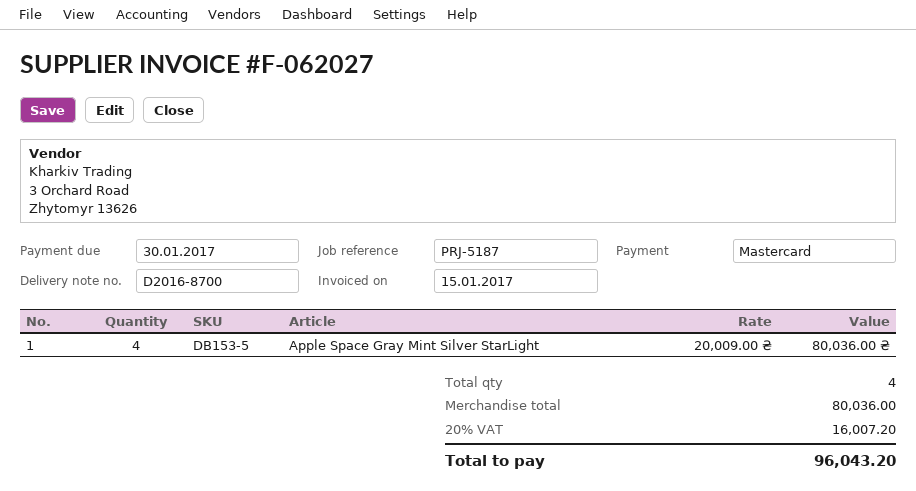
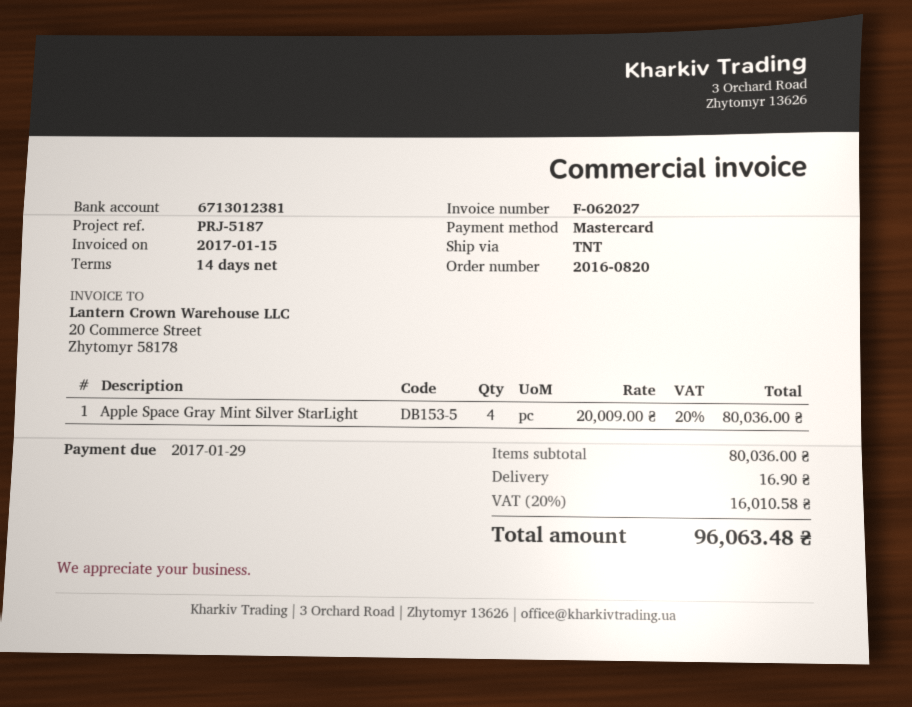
due date: 2017-01-30 -> 2017-01-29
shipping: none -> 16.90
tax: 20% = 16007.20 -> 20% = 16010.58
total: 96043.20 -> 96063.48

